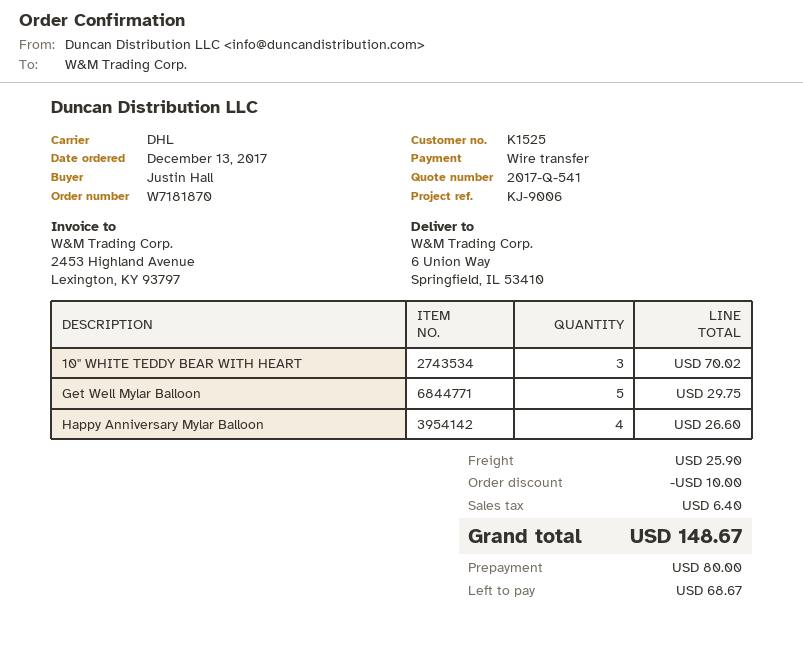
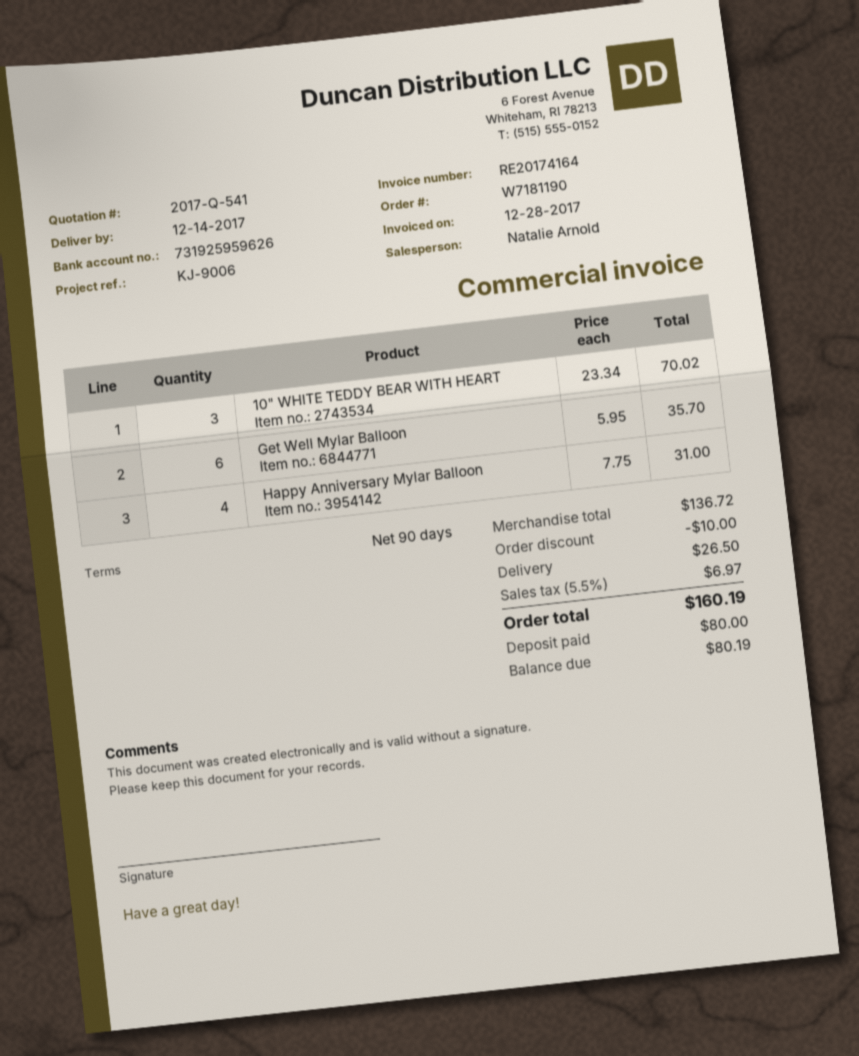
order number: W7181870 -> W7181190
Get Well Mylar Balloon: 5 for 29.75 -> 6 for 35.70
Happy Anniversary Mylar Balloon: 4 for 26.60 -> 4 for 31.00
shipping: 25.90 -> 26.50
tax: 6.40 -> 6.97
total: 148.67 -> 160.19
balance: 68.67 -> 80.19

